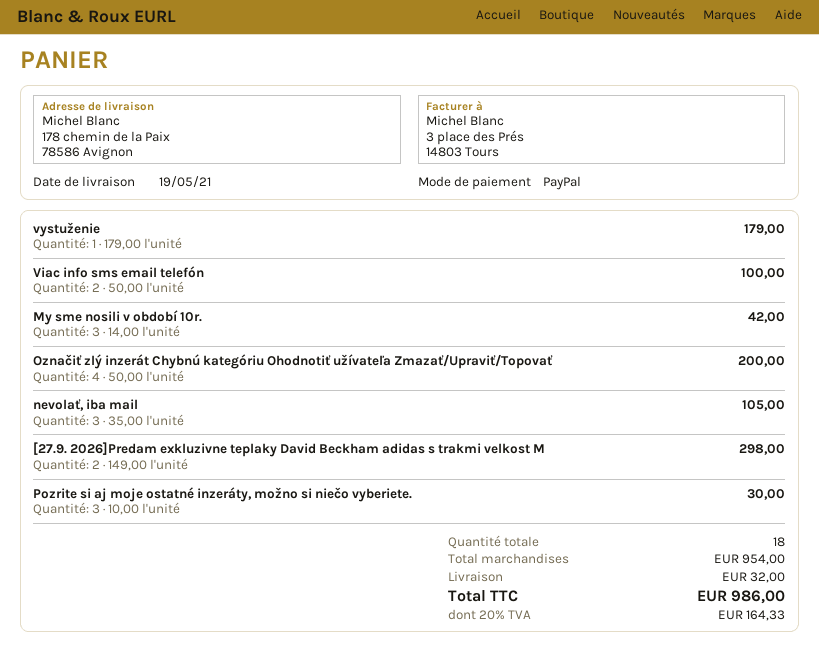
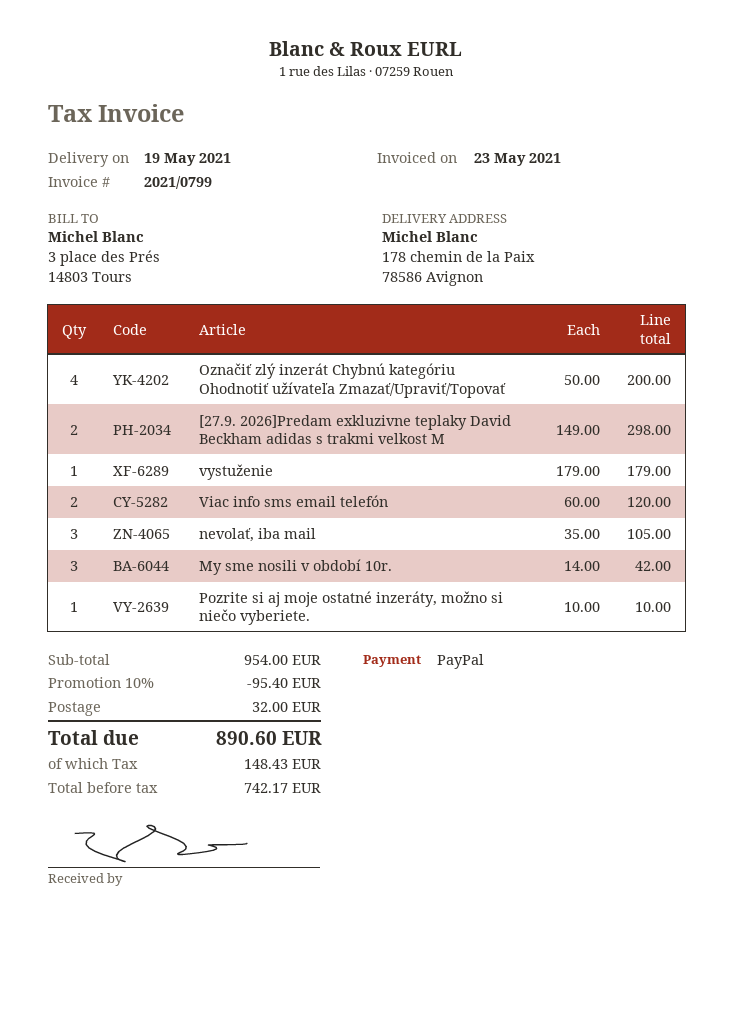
Viac info sms email telefón: 2 x 50.00 = 100.00 -> 2 x 60.00 = 120.00
Pozrite si aj moje ostatné inzeráty, možno si niečo vyberiete.: 3 x 10.00 = 30.00 -> 1 x 10.00 = 10.00
discount: none -> 10% = 95.40
tax: 164.33 -> 148.43
total: 986.00 -> 890.60

